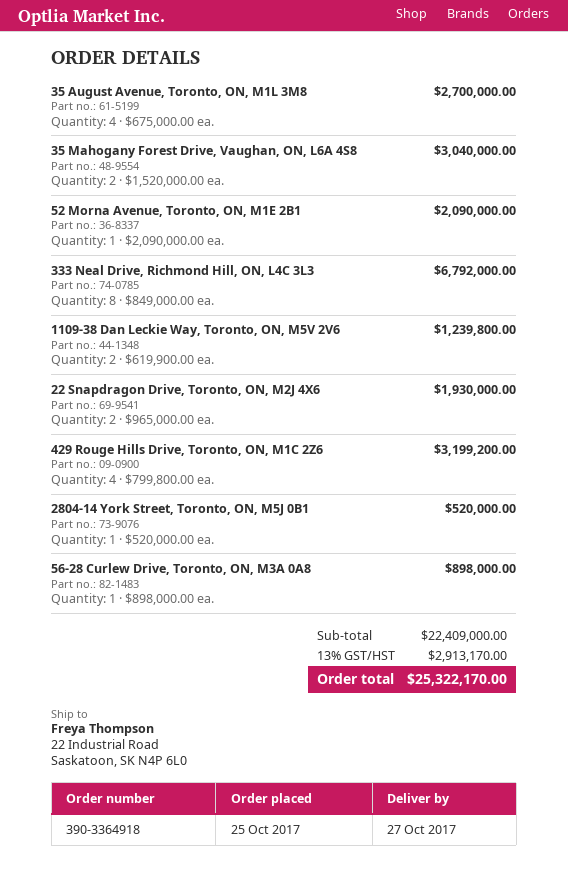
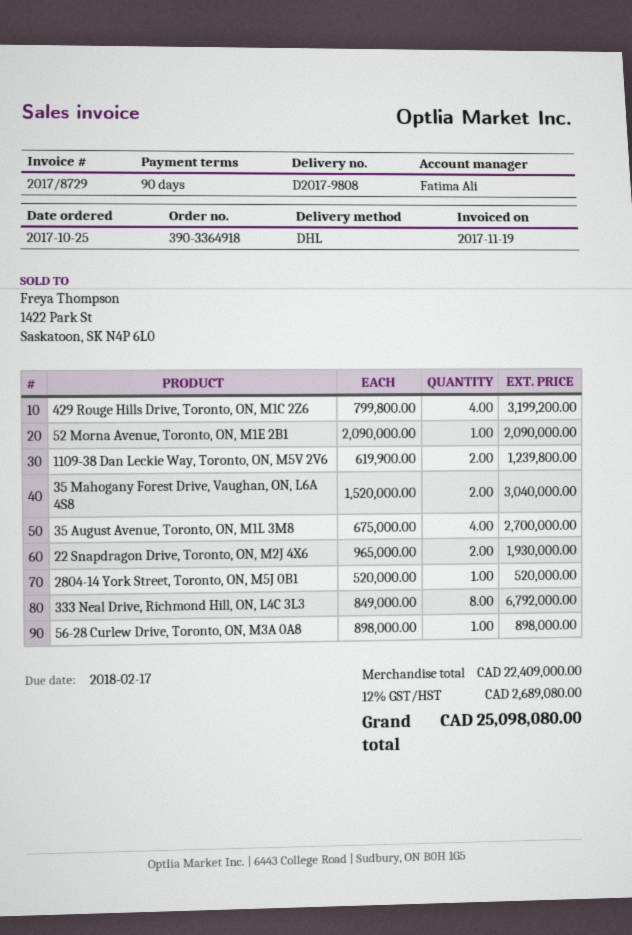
tax: 13% = 2913170.00 -> 12% = 2689080.00
total: 25322170.00 -> 25098080.00

